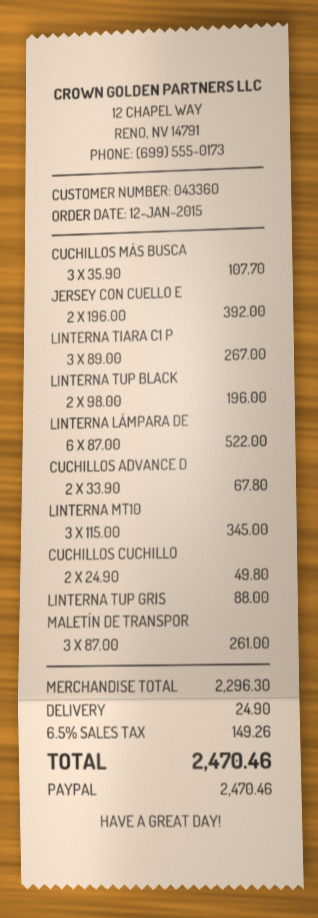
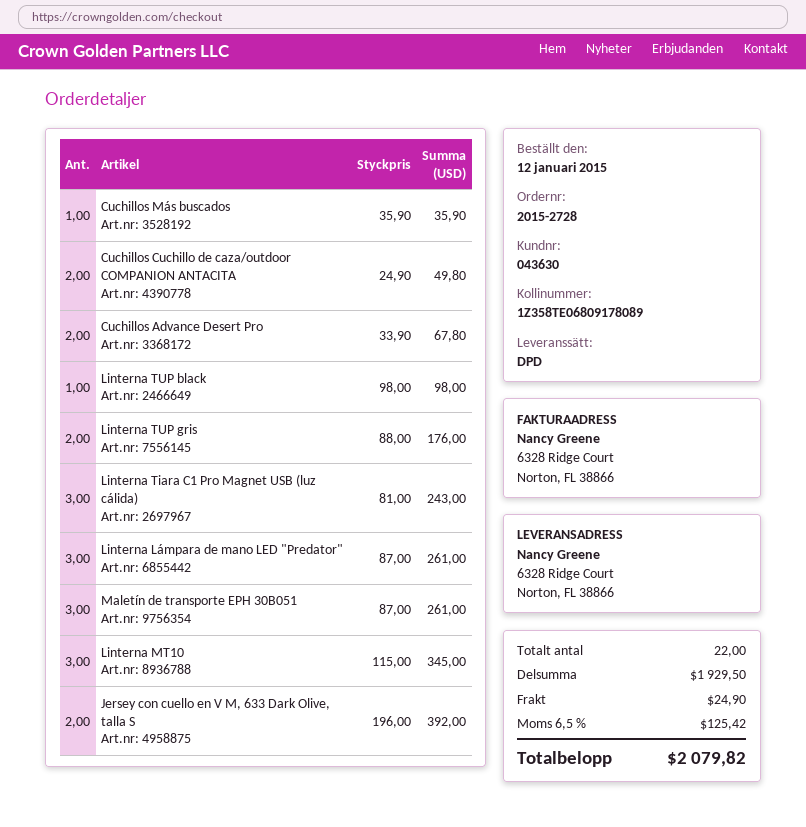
customer number: 043360 -> 043630
CUCHILLOS MÁS BUSCA: 3 x 35.90 = 107.70 -> 1 x 35.90 = 35.90
LINTERNA TIARA C1 P: 3 x 89.00 = 267.00 -> 3 x 81.00 = 243.00
LINTERNA TUP BLACK: 2 x 98.00 = 196.00 -> 1 x 98.00 = 98.00
LINTERNA LÁMPARA DE: 6 x 87.00 = 522.00 -> 3 x 87.00 = 261.00
LINTERNA TUP GRIS: 1 x 88.00 = 88.00 -> 2 x 88.00 = 176.00
subtotal: 2296.30 -> 1929.50
tax: 6.5% = 149.26 -> 6.5% = 125.42
total: 2470.46 -> 2079.82

